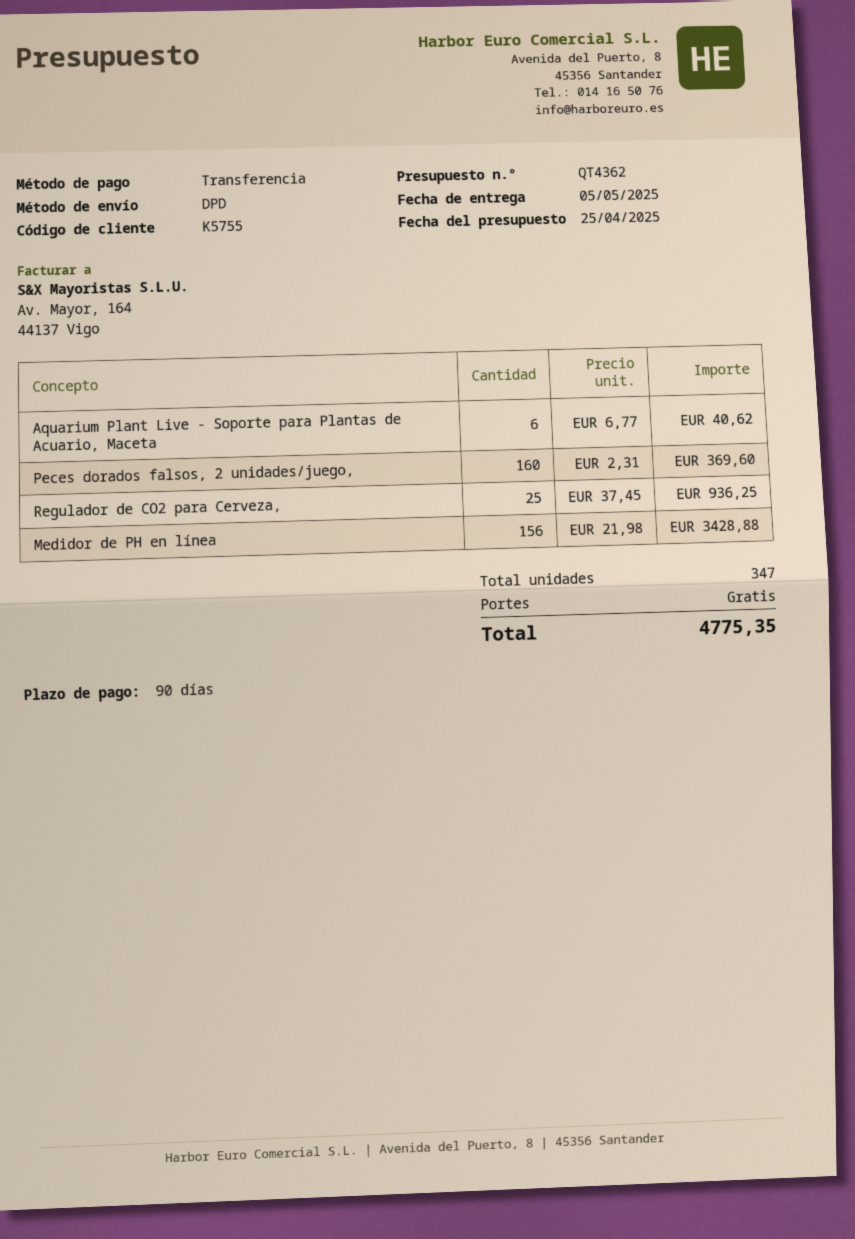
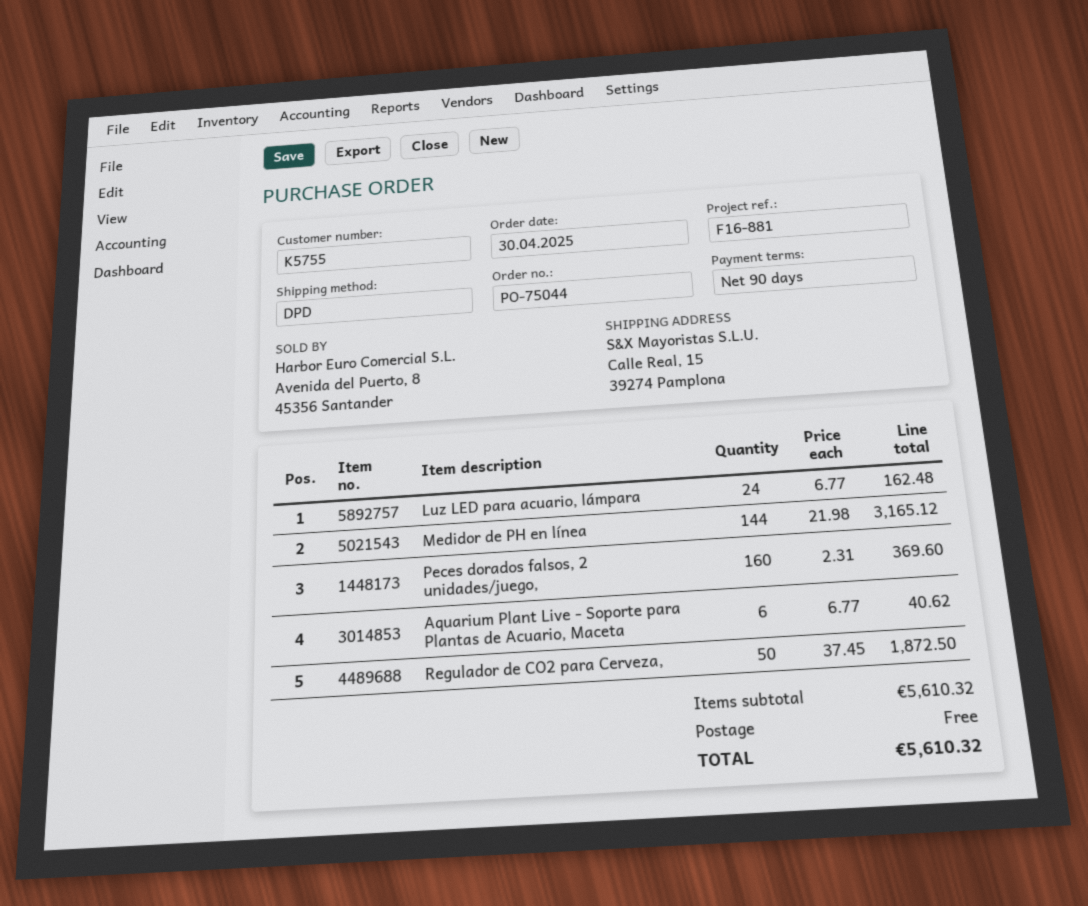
Regulador de CO2 para Cerveza,: 25 x 37.45 = 936.25 -> 50 x 37.45 = 1872.50
Medidor de PH en línea: 156 x 21.98 = 3428.88 -> 144 x 21.98 = 3165.12
Luz LED para acuario, lámpara: none -> 24 x 6.77 = 162.48
total: 4775.35 -> 5610.32

